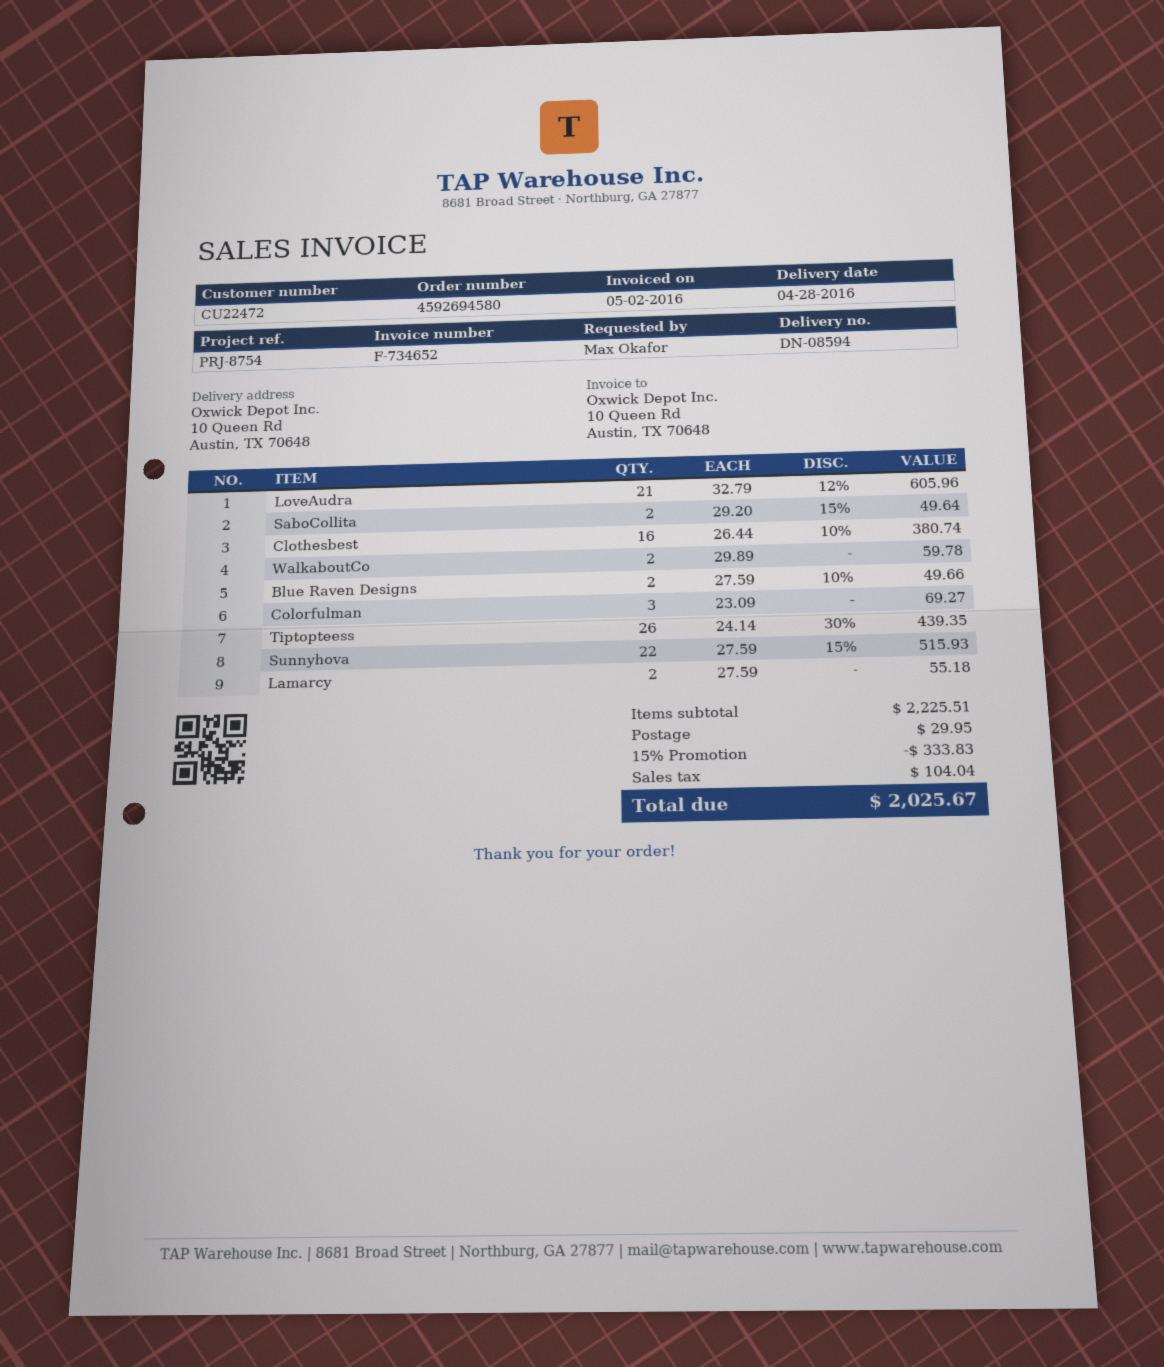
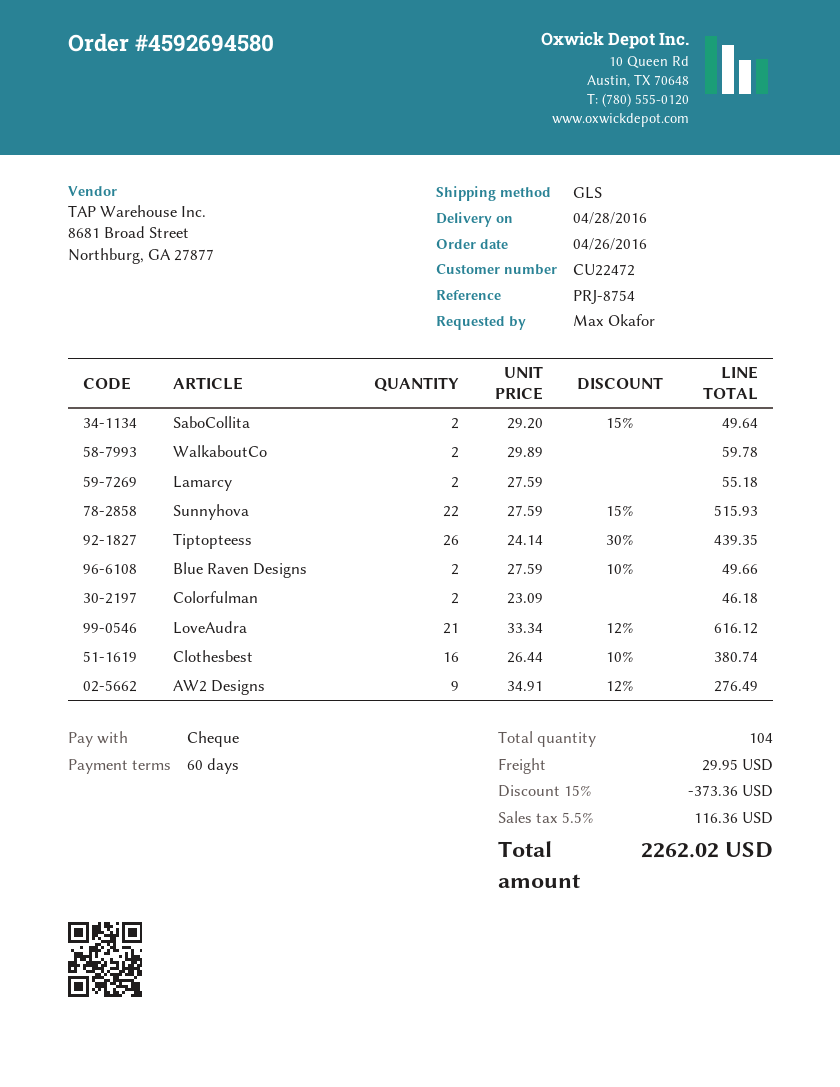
LoveAudra: 21 x 32.79 - 12% = 605.96 -> 21 x 33.34 - 12% = 616.12
Colorfulman: 3 x 23.09 = 69.27 -> 2 x 23.09 = 46.18
AW2 Designs: none -> 9 x 34.91 - 12% = 276.49
discount: 15% = 333.83 -> 15% = 373.36
tax: 104.04 -> 116.36
total: 2025.67 -> 2262.02

